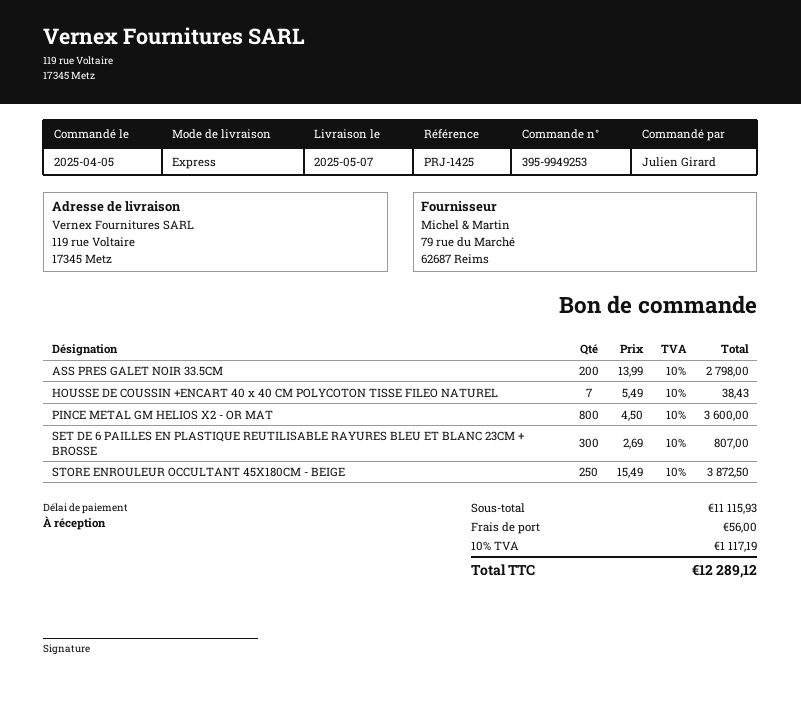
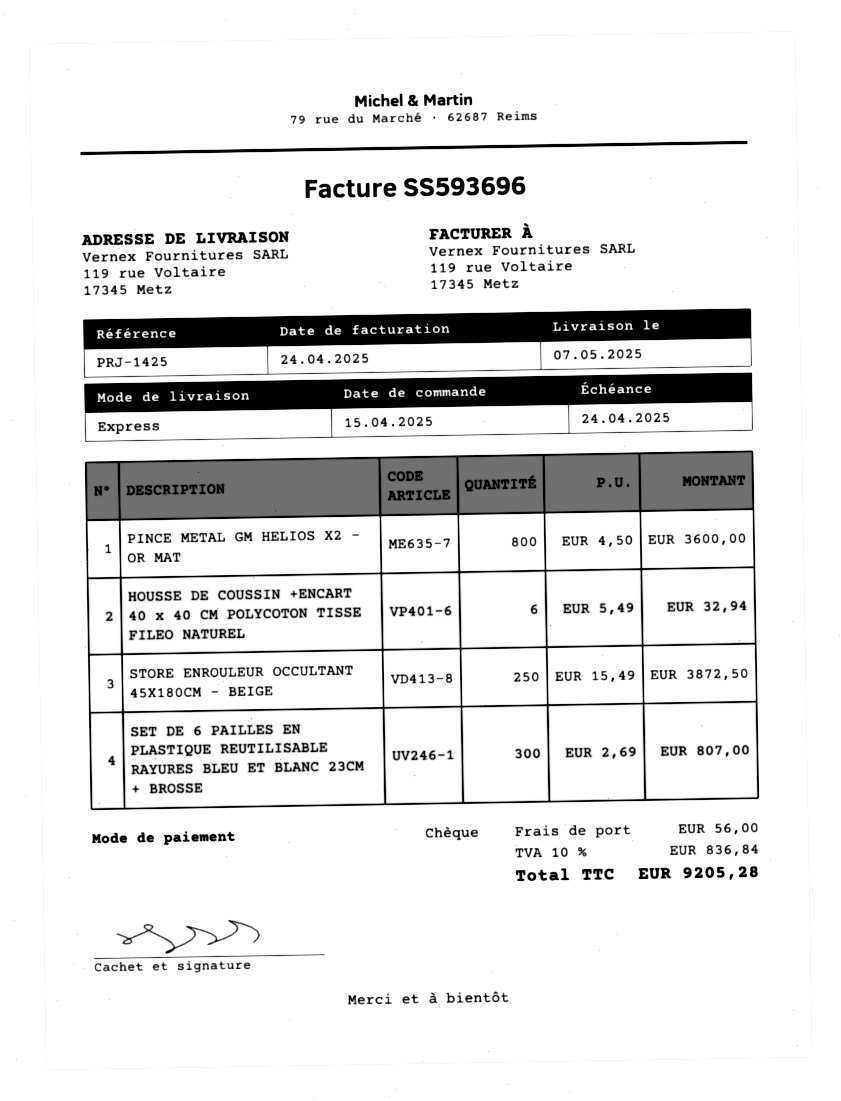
order date: 2025-04-05 -> 2025-04-15
ASS PRES GALET NOIR 33.5CM: 200 x 13.99 = 2798.00 -> none
HOUSSE DE COUSSIN +ENCART 40 x 40 CM POLYCOTON TISSE FILEO NATUREL: 7 x 5.49 = 38.43 -> 6 x 5.49 = 32.94
tax: 10% = 1117.19 -> 10% = 836.84
total: 12289.12 -> 9205.28

